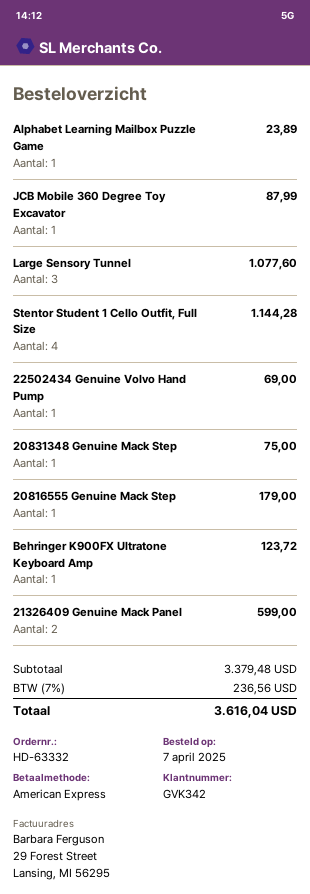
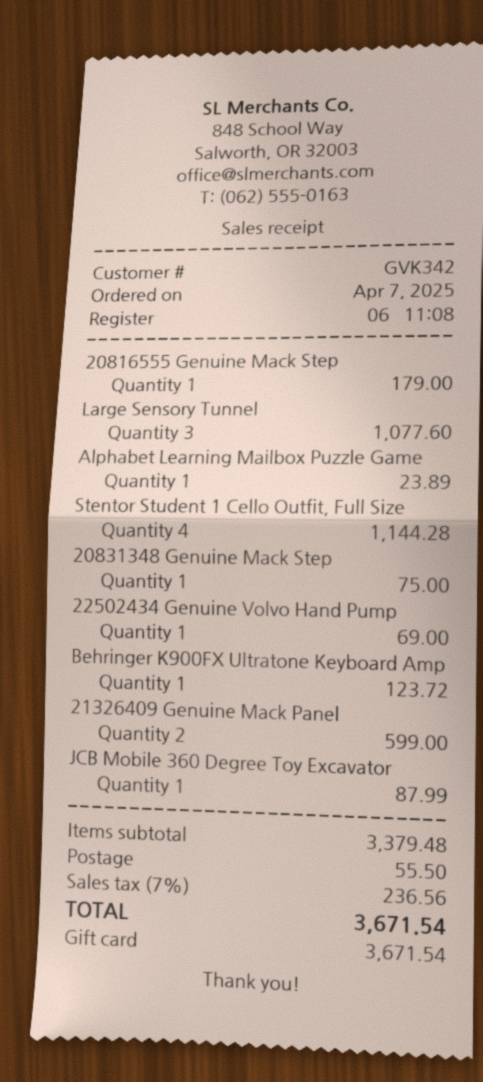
payment method: American Express -> gift card
shipping: none -> 55.50
total: 3616.04 -> 3671.54

